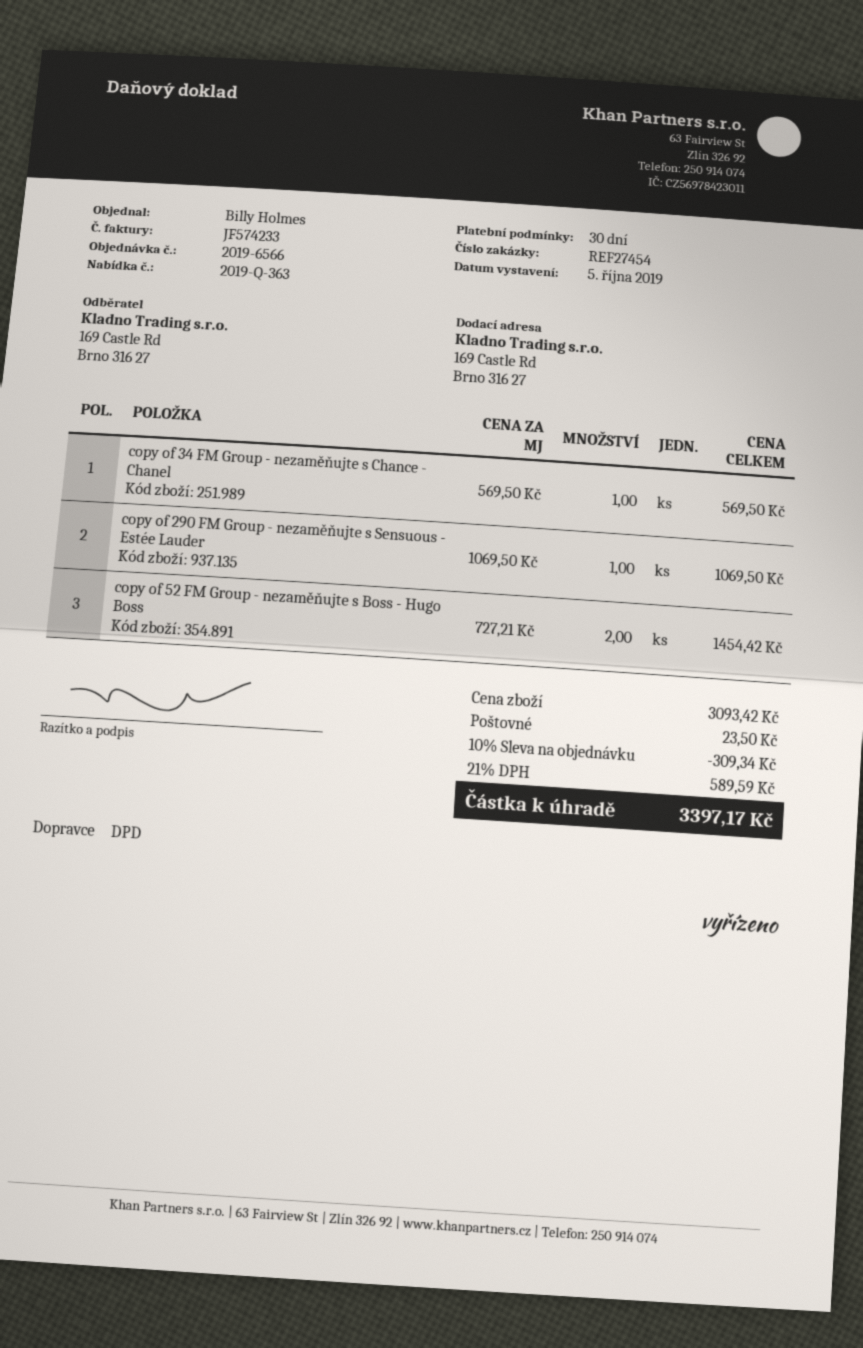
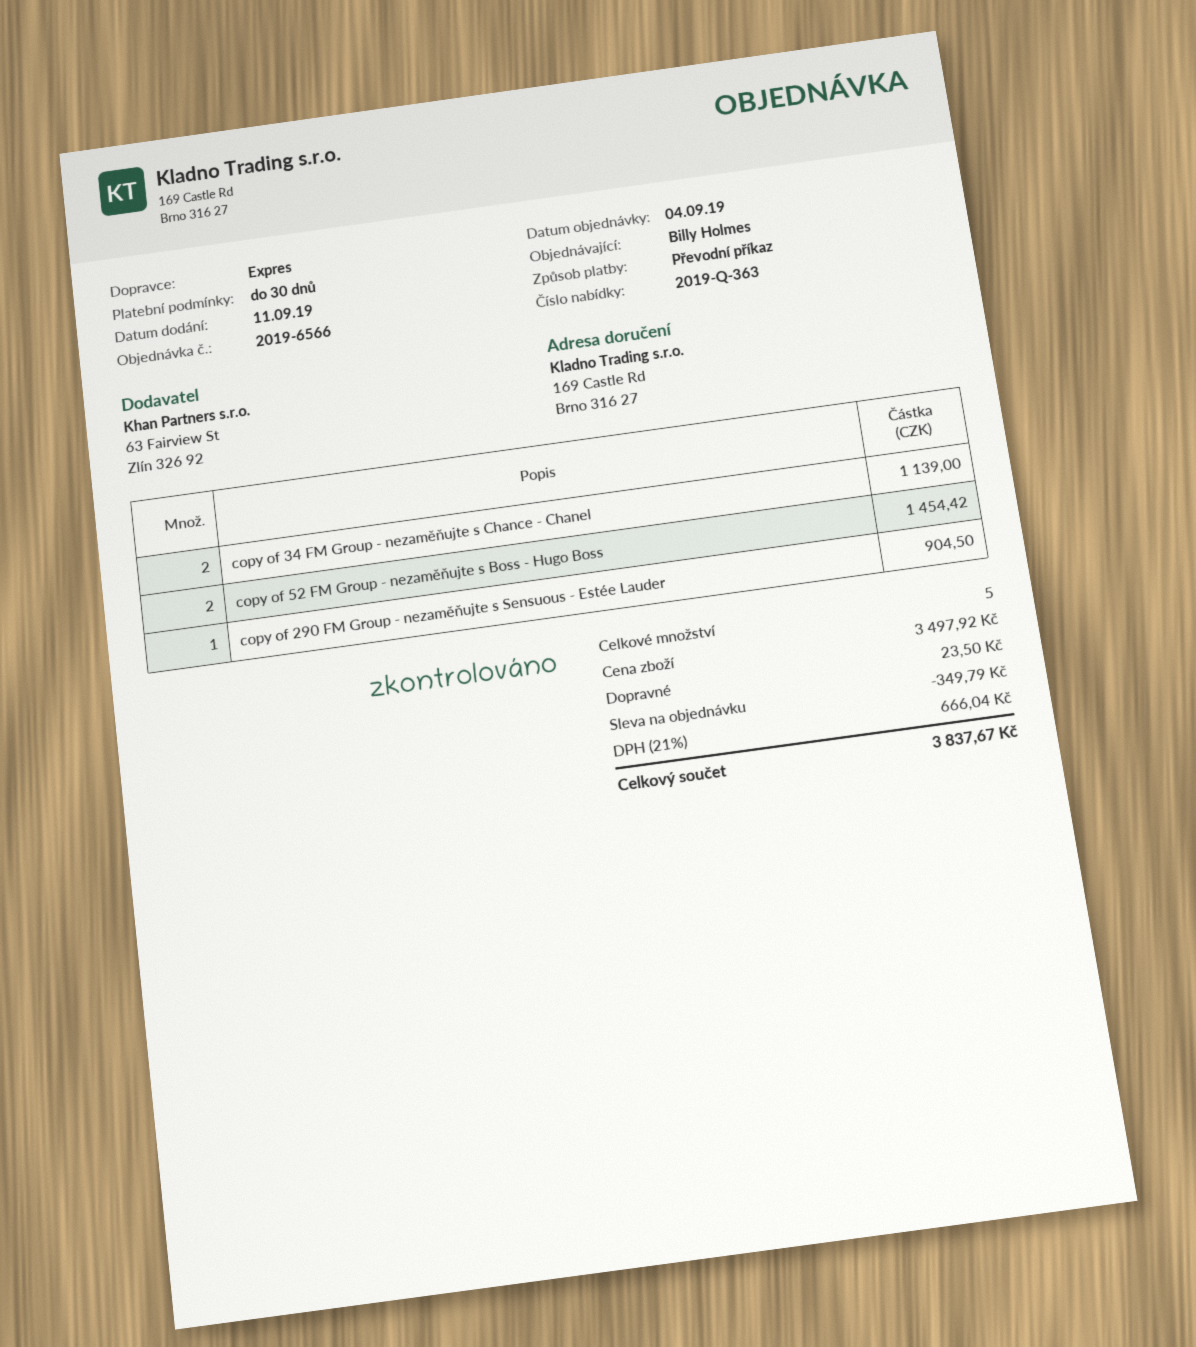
shipping method: DPD -> express
copy of 34 FM Group - nezaměňujte s Chance - Chanel: 1 for 569.50 -> 2 for 1139.00
copy of 290 FM Group - nezaměňujte s Sensuous - Estée Lauder: 1 for 1069.50 -> 1 for 904.50
subtotal: 3093.42 -> 3497.92
discount: 309.34 -> 349.79
tax: 21% = 589.59 -> 21% = 666.04
total: 3397.17 -> 3837.67

